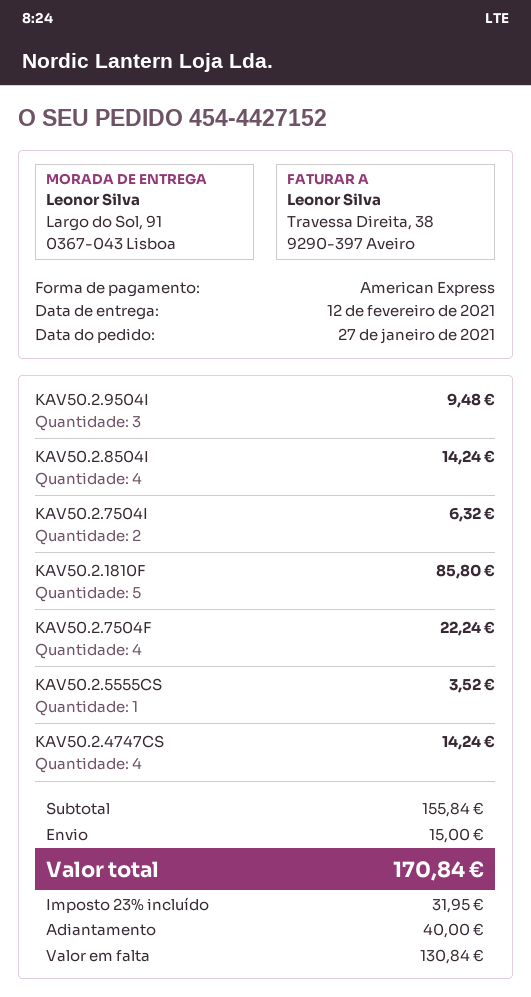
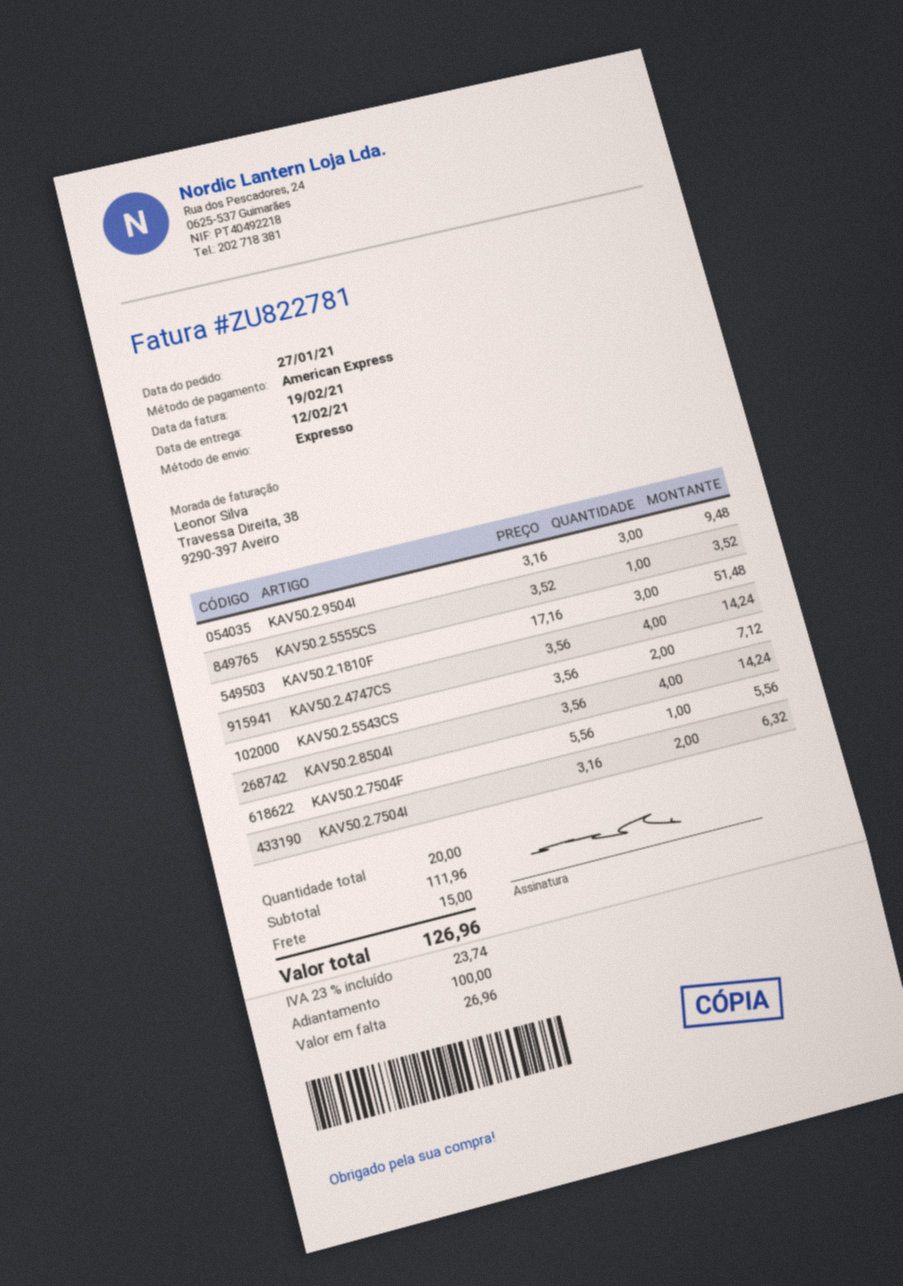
KAV50.2.1810F: 5 for 85.80 -> 3 for 51.48
KAV50.2.7504F: 4 for 22.24 -> 1 for 5.56
KAV50.2.5543CS: none -> 2 for 7.12
subtotal: 155.84 -> 111.96
tax: 23% = 31.95 -> 23% = 23.74
total: 170.84 -> 126.96
deposit: 40.00 -> 100.00
balance: 130.84 -> 26.96

